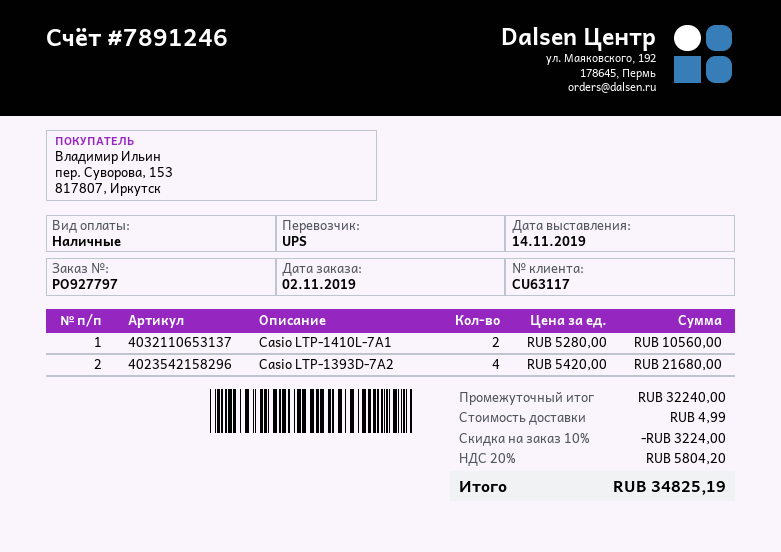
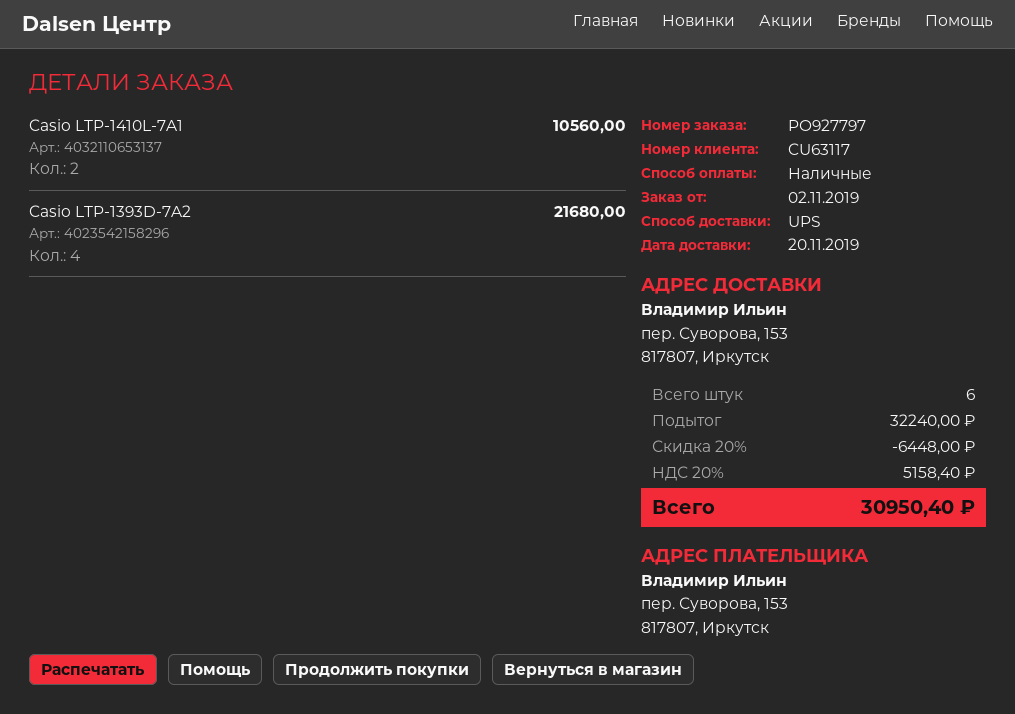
discount: 10% = 3224.00 -> 20% = 6448.00
shipping: 4.99 -> none
tax: 20% = 5804.20 -> 20% = 5158.40
total: 34825.19 -> 30950.40

